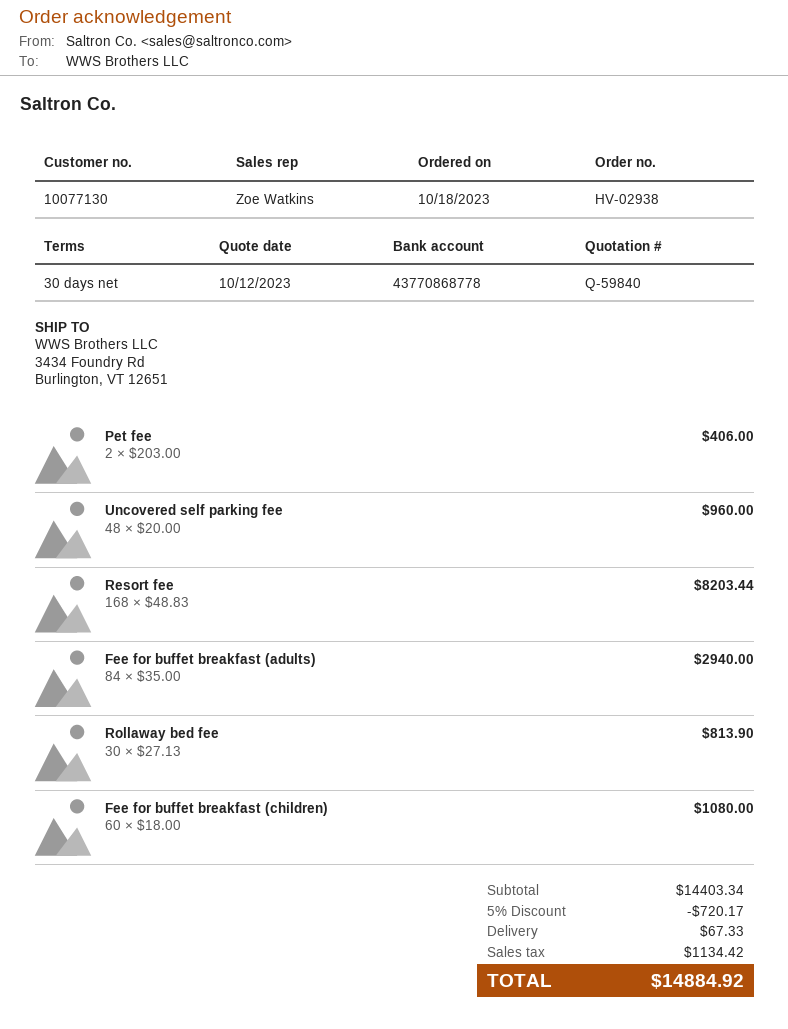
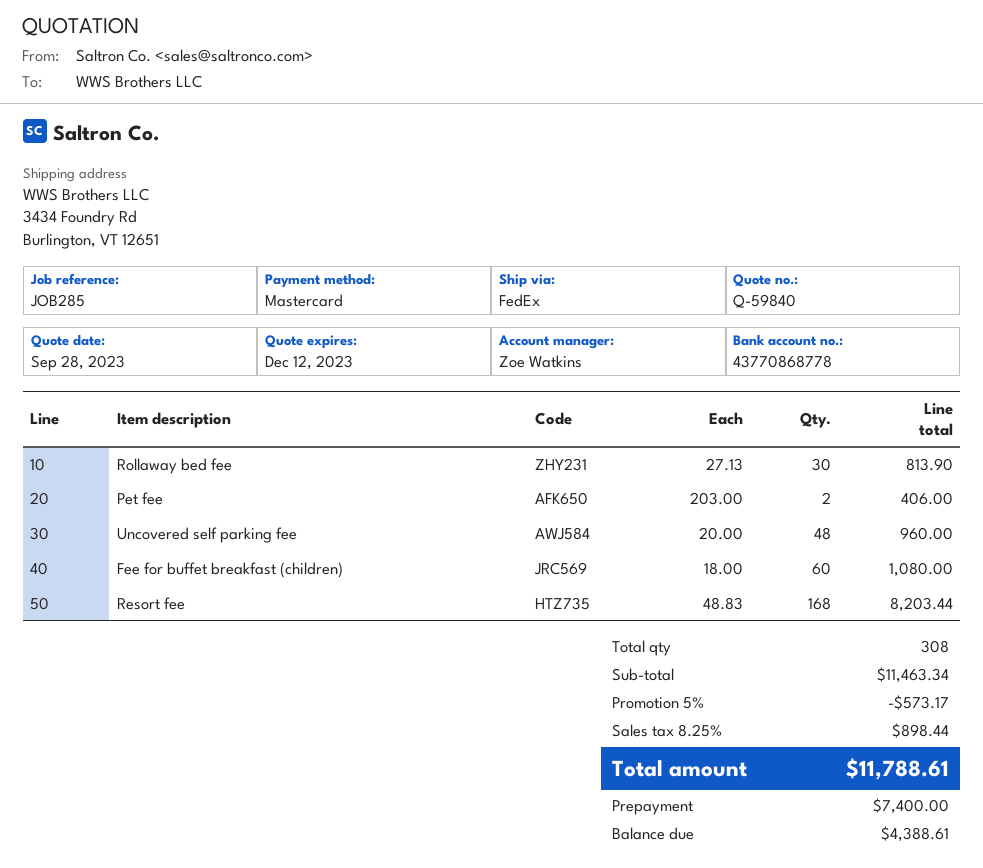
quote date: 2023-10-12 -> 2023-09-28
Fee for buffet breakfast (adults): 84 x 35.00 = 2940.00 -> none
subtotal: 14403.34 -> 11463.34
discount: 5% = 720.17 -> 5% = 573.17
shipping: 67.33 -> none
tax: 1134.42 -> 898.44
total: 14884.92 -> 11788.61

